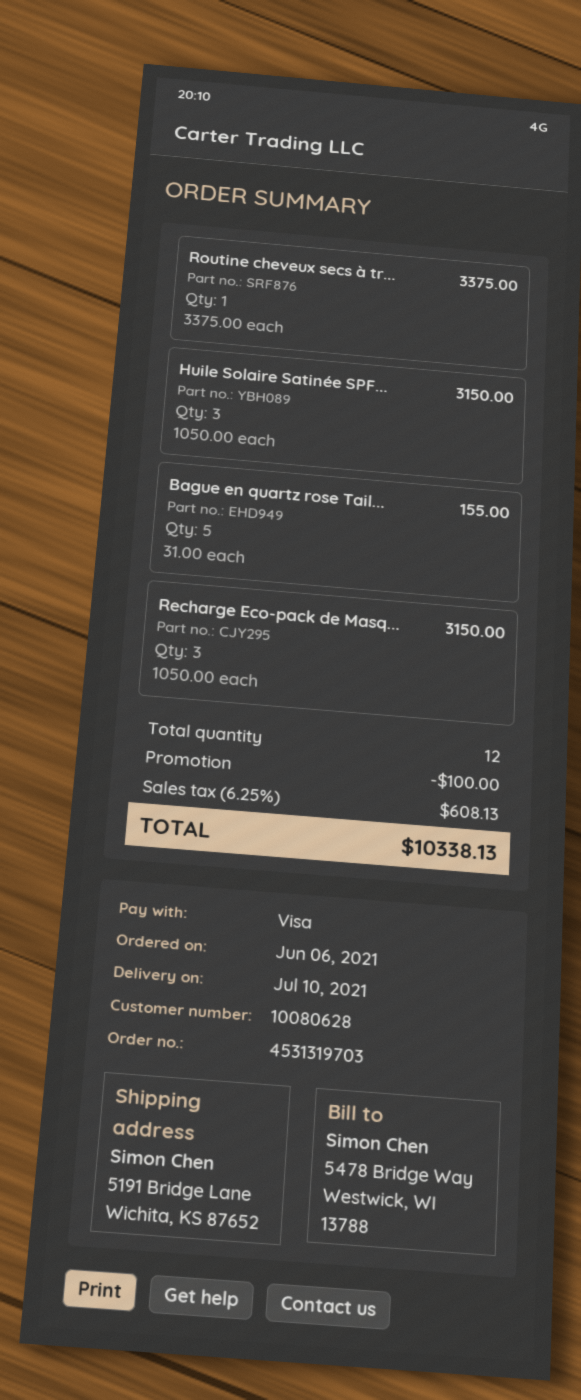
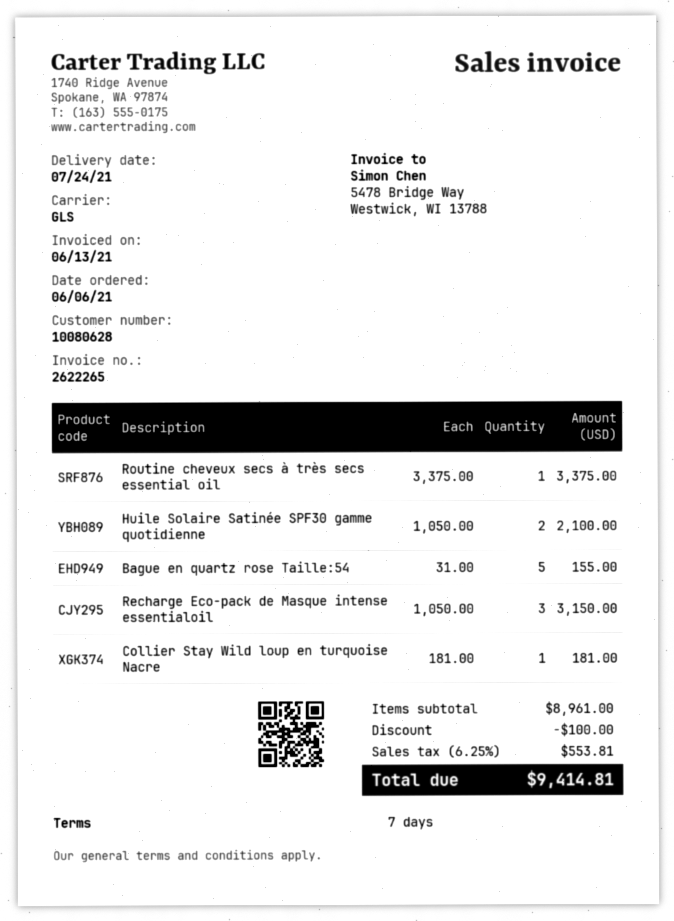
delivery date: 2021-07-10 -> 2021-07-24
Huile Solaire Satinée SPF...: 3 x 1050.00 = 3150.00 -> 2 x 1050.00 = 2100.00
Collier Stay Wild loup en turquoise Nacre: none -> 1 x 181.00 = 181.00
tax: 6.25% = 608.13 -> 6.25% = 553.81
total: 10338.13 -> 9414.81

